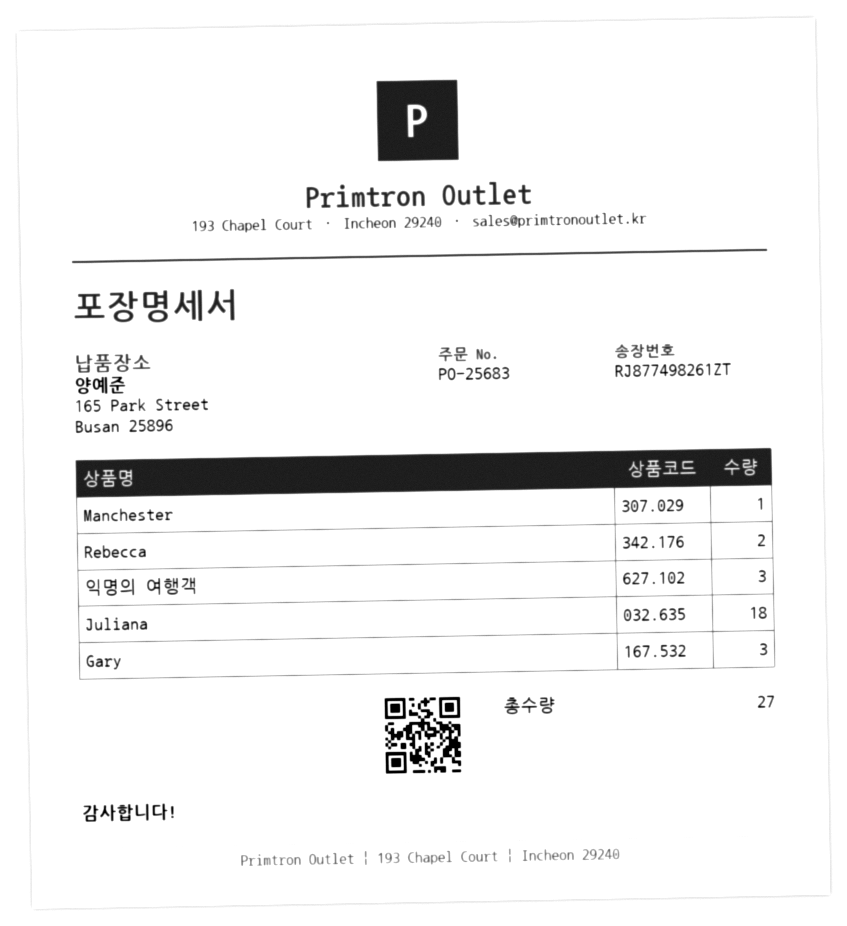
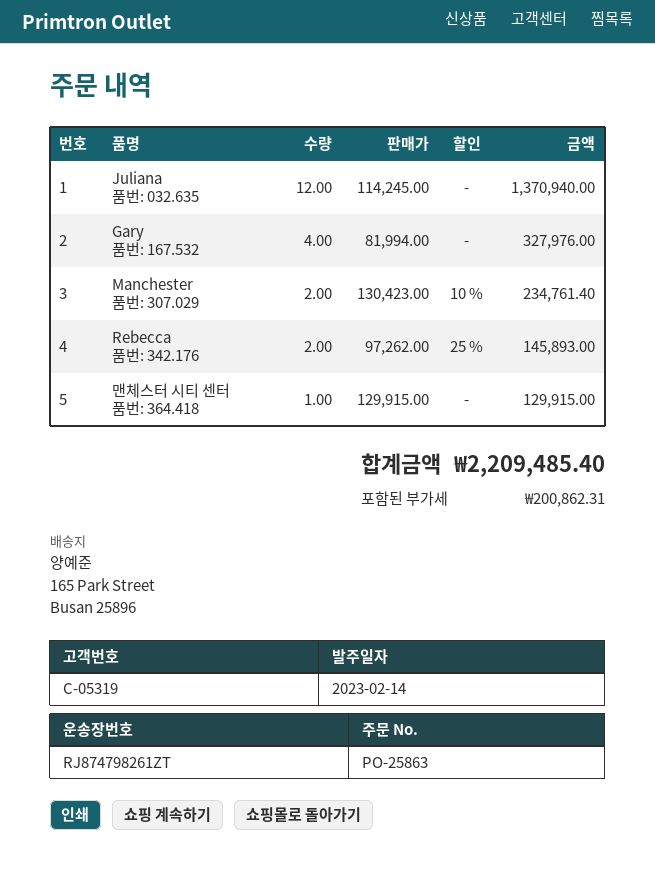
order number: PO-25683 -> PO-25863
tracking number: RJ877498261ZT -> RJ874798261ZT
Manchester: 1 -> 2
익명의 여행객: 3 -> none
Juliana: 18 -> 12
Gary: 3 -> 4
맨체스터 시티 센터: none -> 1

